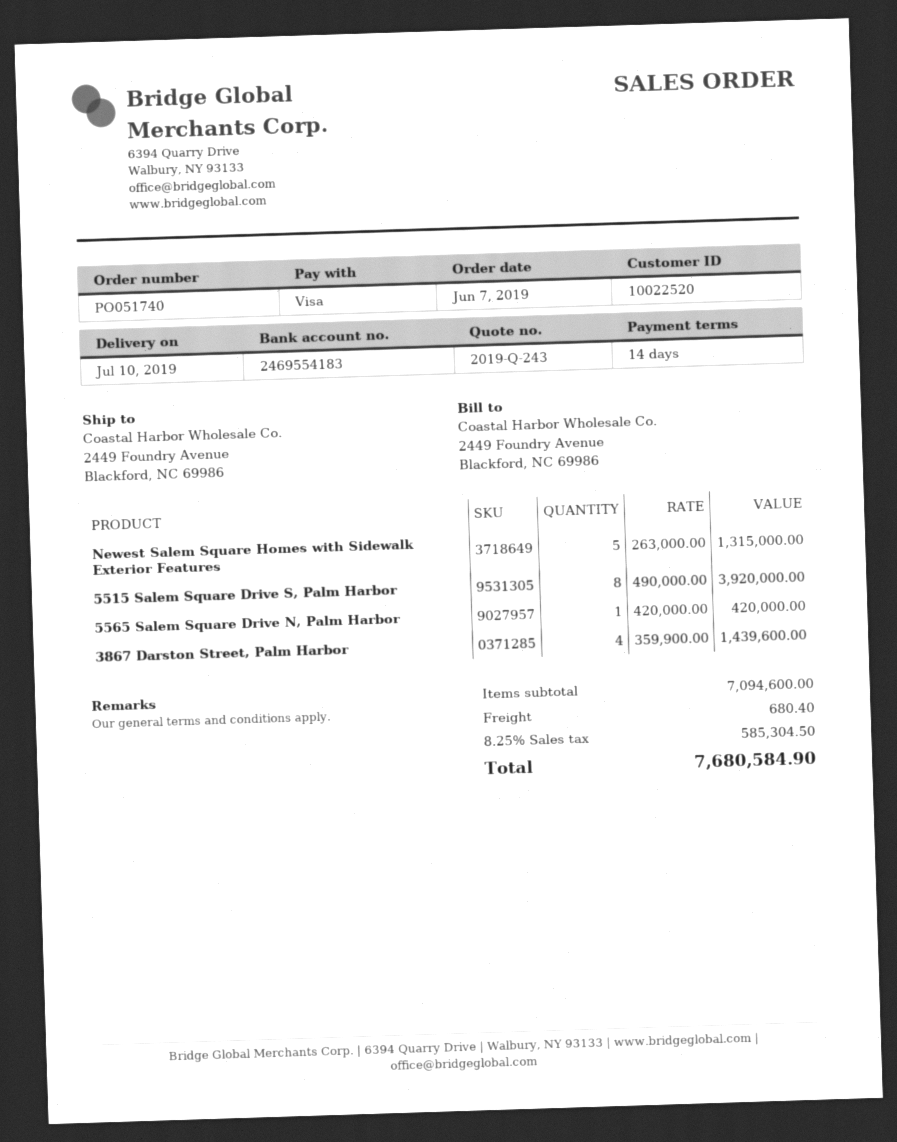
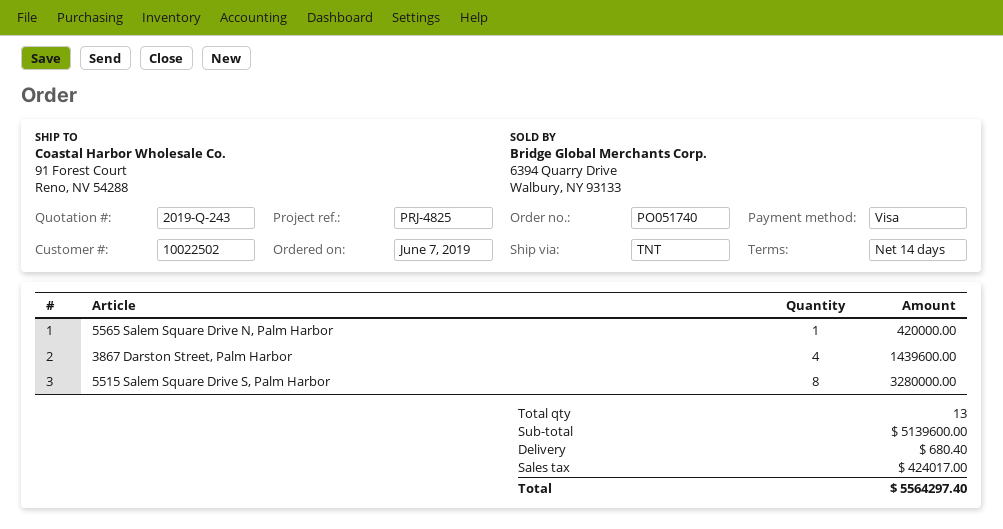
customer number: 10022520 -> 10022502
ship to: 2449 Foundry Avenue, Blackford, NC 69986 -> 91 Forest Court, Reno, NV 54288
Newest Salem Square Homes with Sidewalk Exterior Features: 5 for 1315000.00 -> none
5515 Salem Square Drive S, Palm Harbor: 8 for 3920000.00 -> 8 for 3280000.00
subtotal: 7094600.00 -> 5139600.00
tax: 585304.50 -> 424017.00
total: 7680584.90 -> 5564297.40

